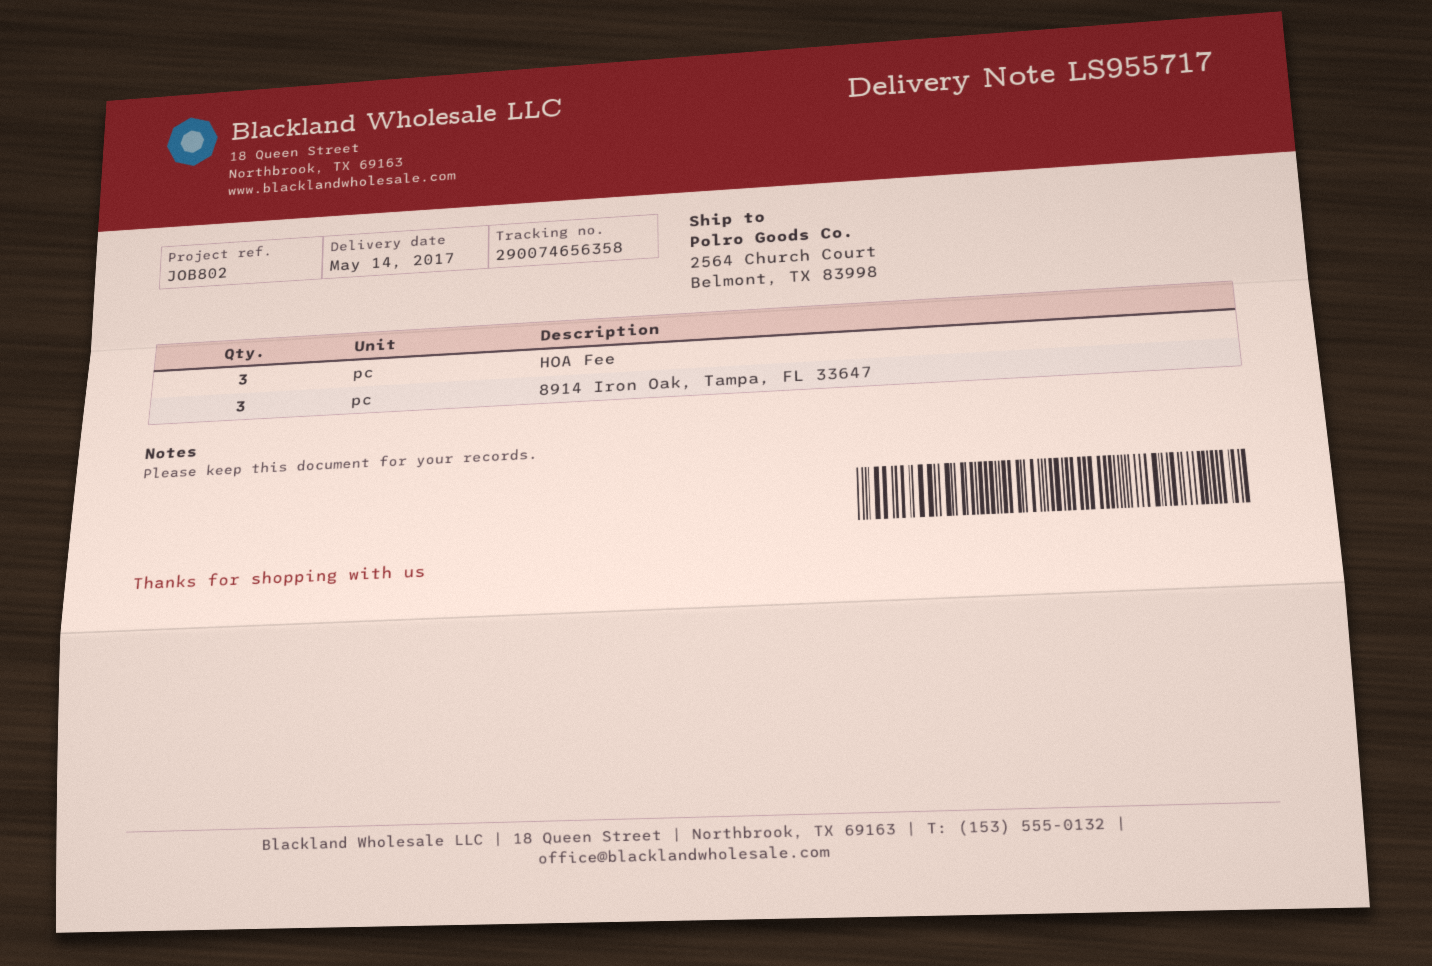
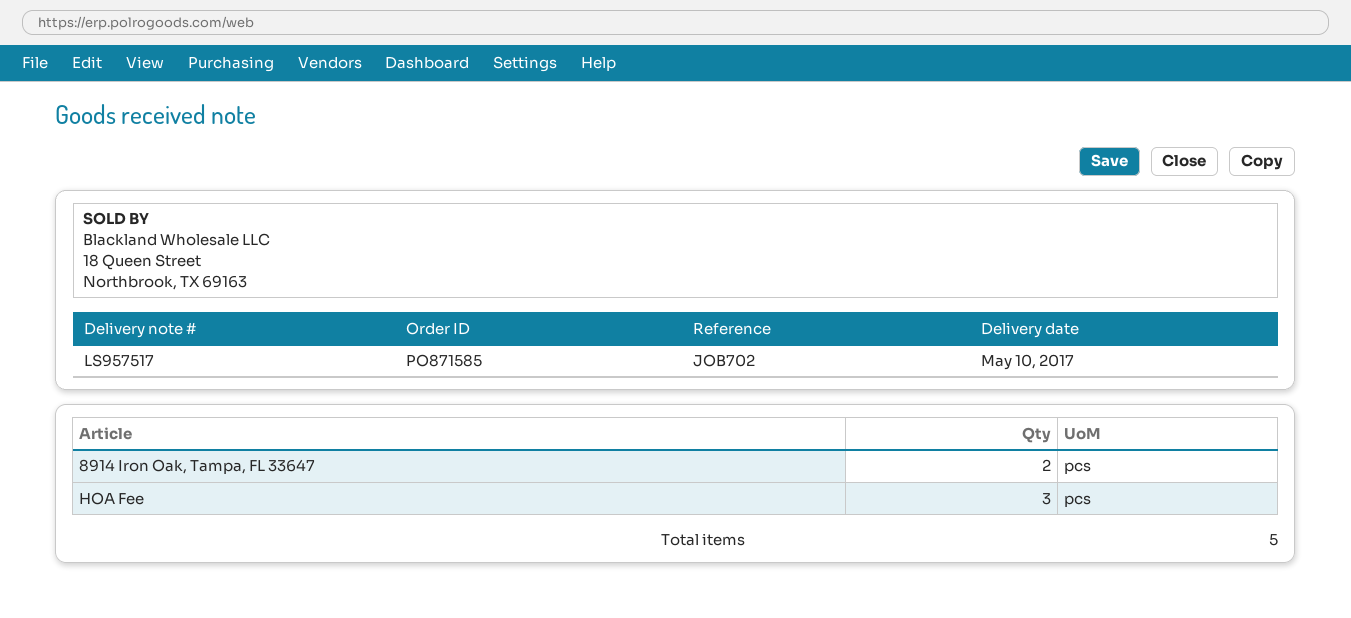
delivery note number: LS955717 -> LS957517
delivery date: 2017-05-14 -> 2017-05-10
reference: JOB802 -> JOB702
8914 Iron Oak, Tampa, FL 33647: 3 -> 2

